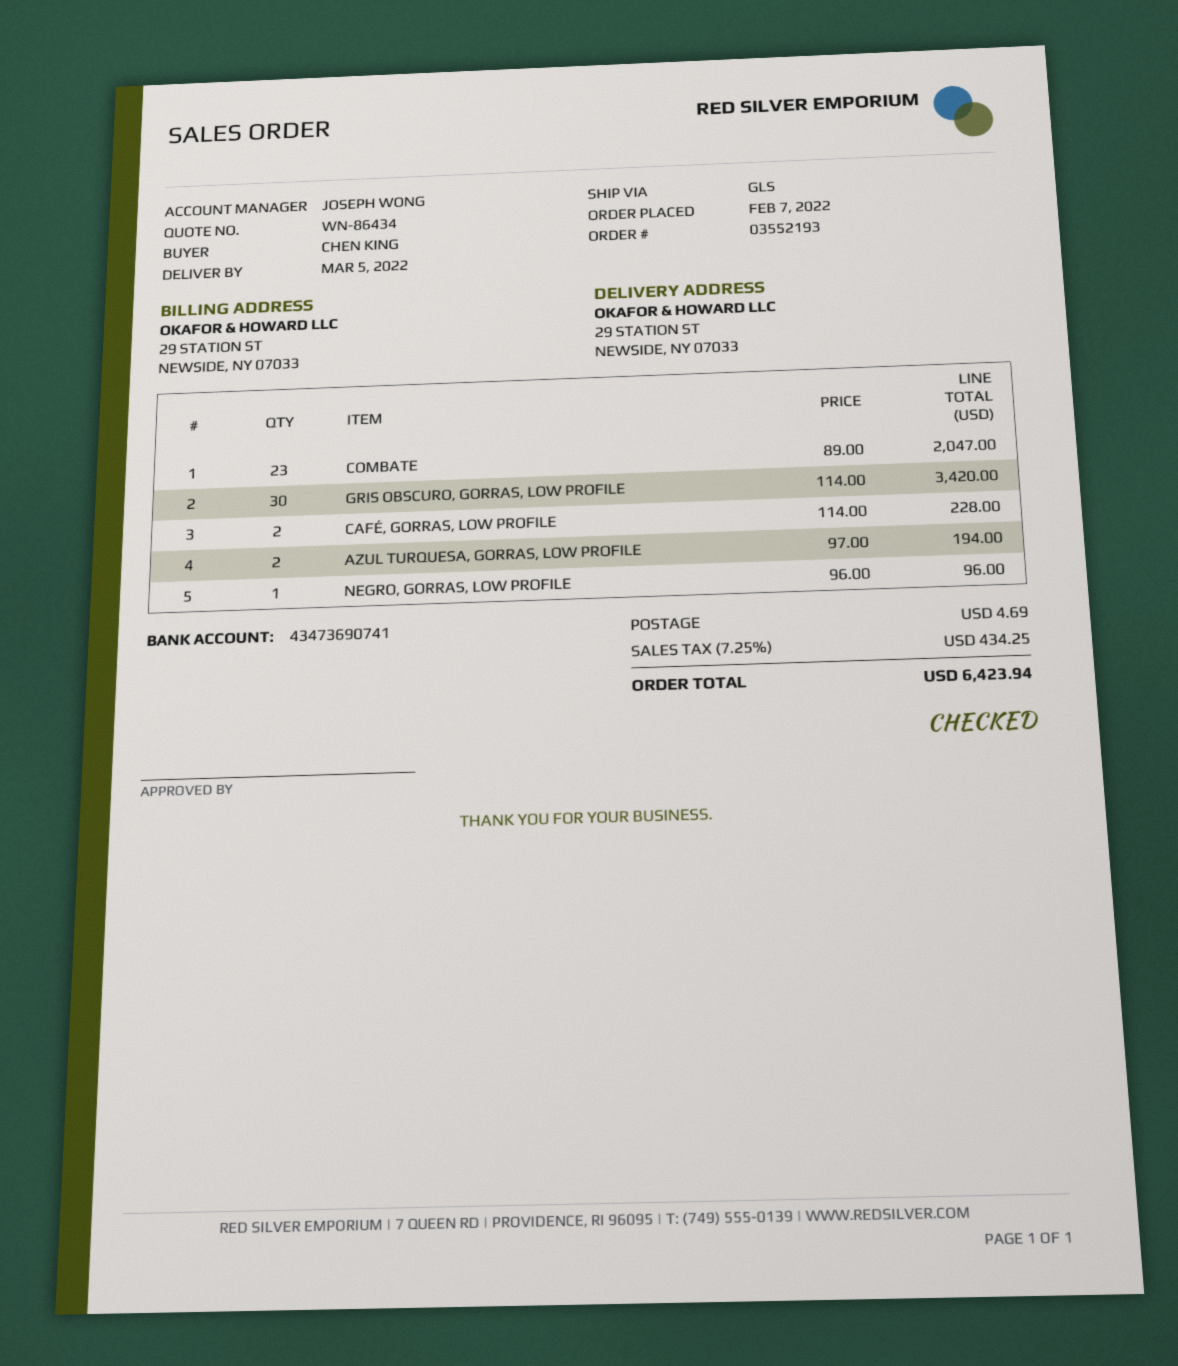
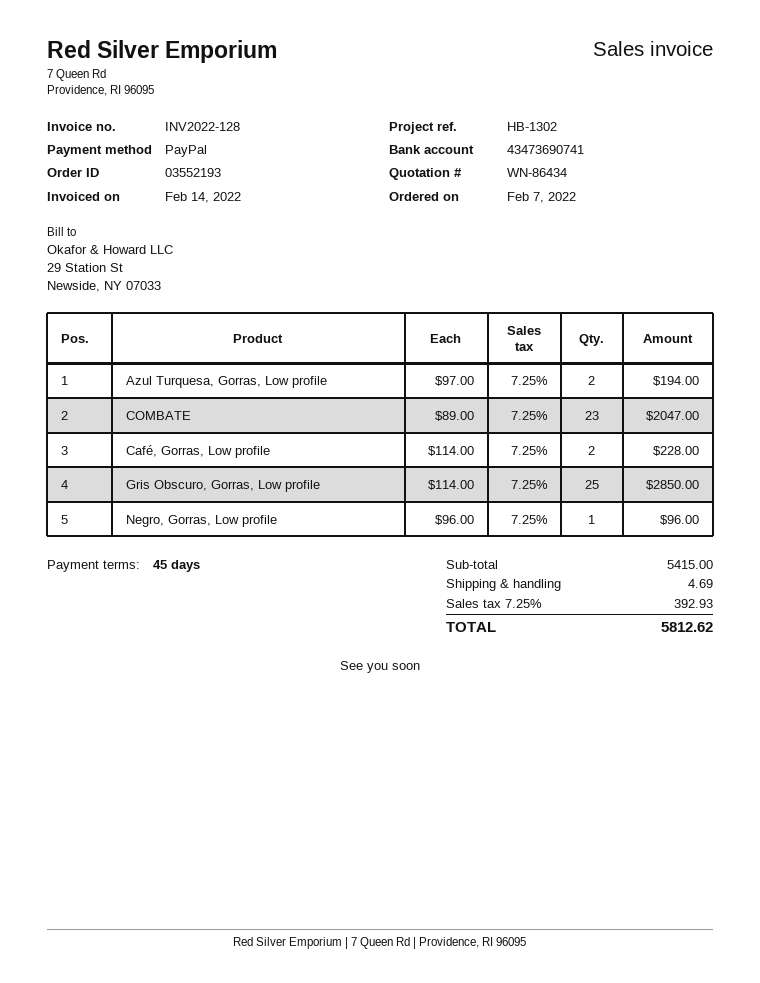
GRIS OBSCURO, GORRAS, LOW PROFILE: 30 x 114.00 = 3420.00 -> 25 x 114.00 = 2850.00
tax: 7.25% = 434.25 -> 7.25% = 392.93
total: 6423.94 -> 5812.62

